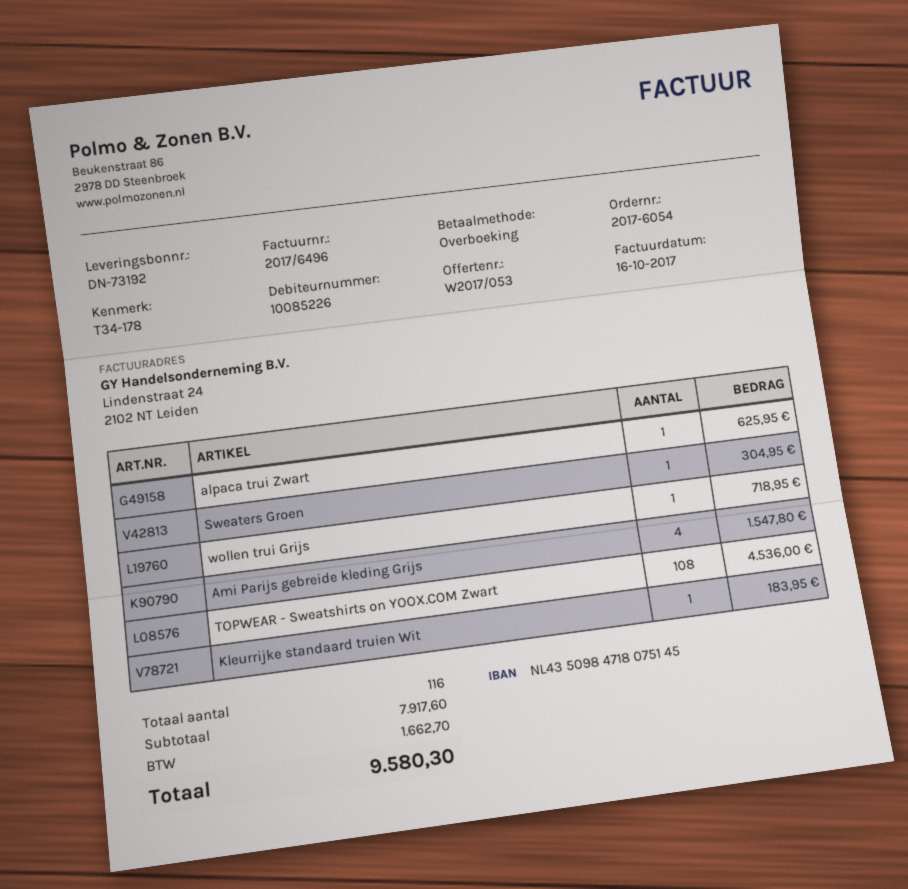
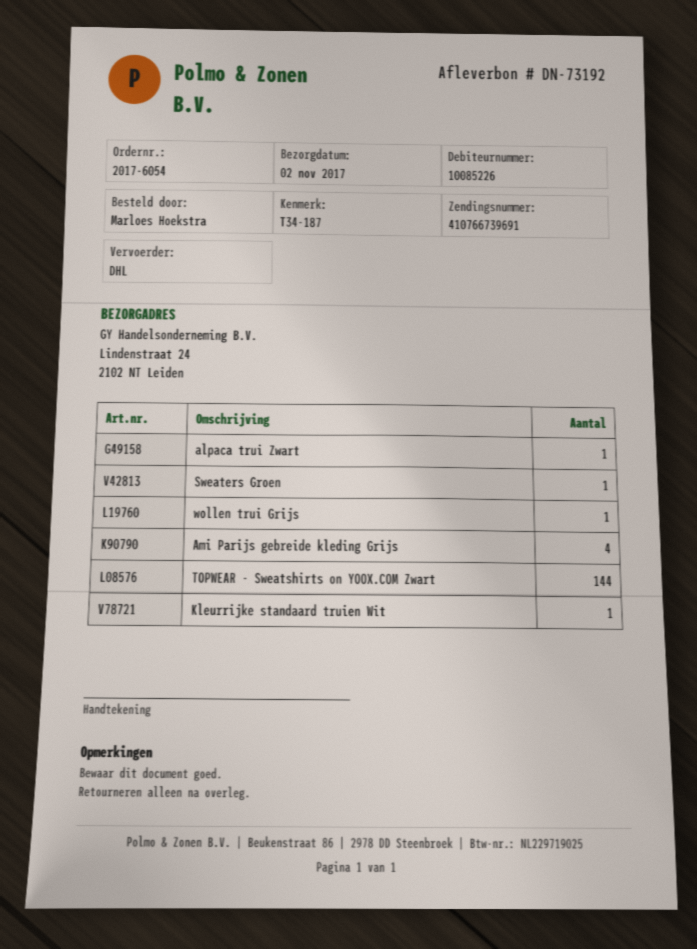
reference: T34-178 -> T34-187
TOPWEAR - Sweatshirts on YOOX.COM Zwart: 108 -> 144

